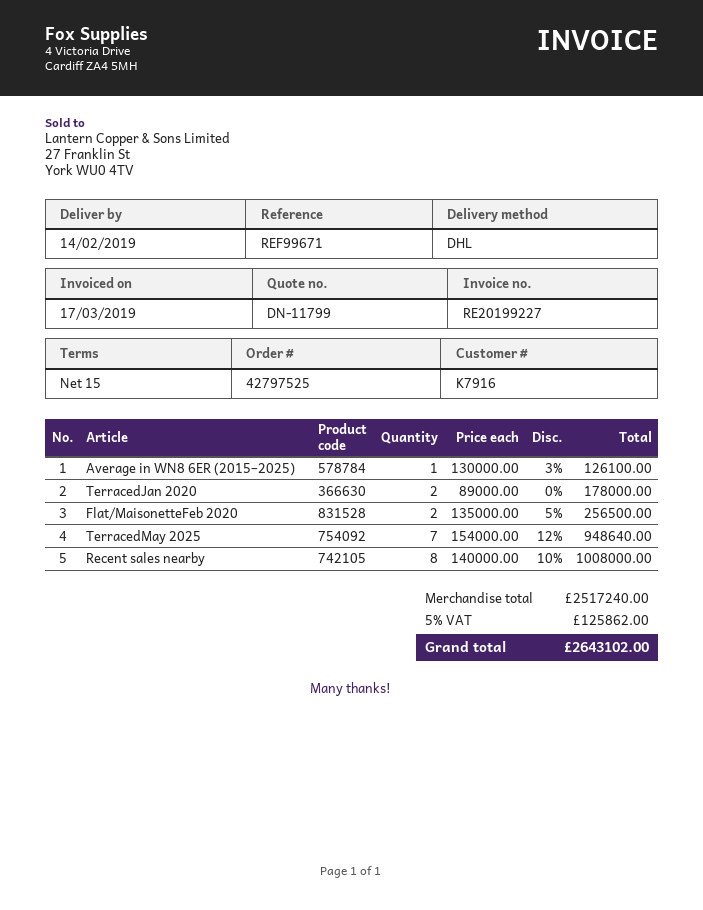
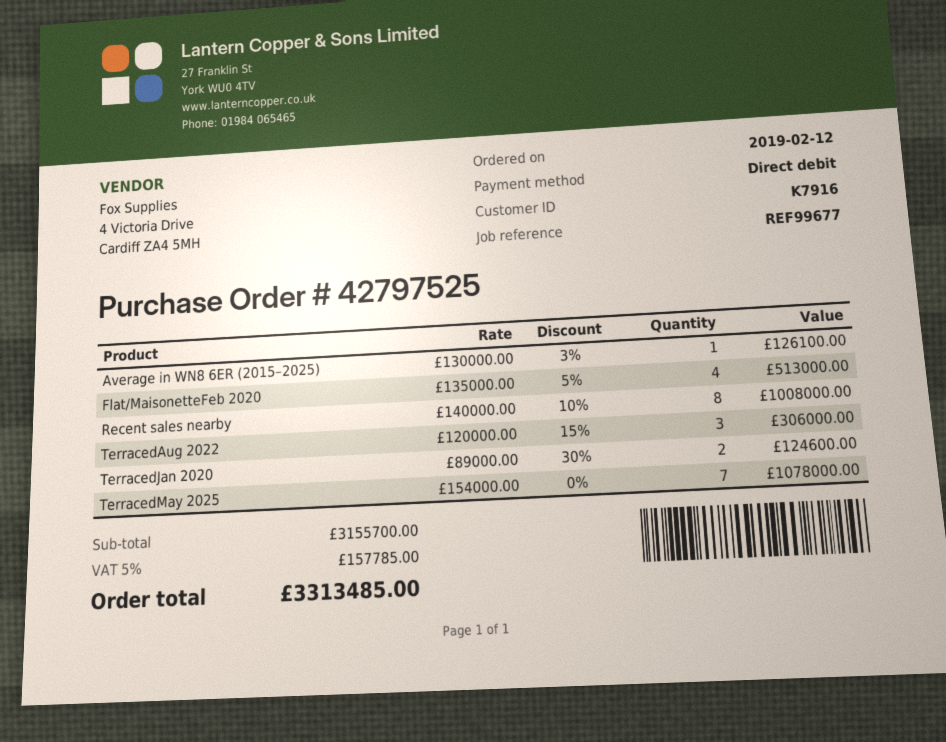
reference: REF99671 -> REF99677
TerracedJan 2020: 2 x 89000.00 = 178000.00 -> 2 x 89000.00 - 30% = 124600.00
Flat/MaisonetteFeb 2020: 2 x 135000.00 - 5% = 256500.00 -> 4 x 135000.00 - 5% = 513000.00
TerracedMay 2025: 7 x 154000.00 - 12% = 948640.00 -> 7 x 154000.00 = 1078000.00
TerracedAug 2022: none -> 3 x 120000.00 - 15% = 306000.00
subtotal: 2517240.00 -> 3155700.00
tax: 5% = 125862.00 -> 5% = 157785.00
total: 2643102.00 -> 3313485.00

